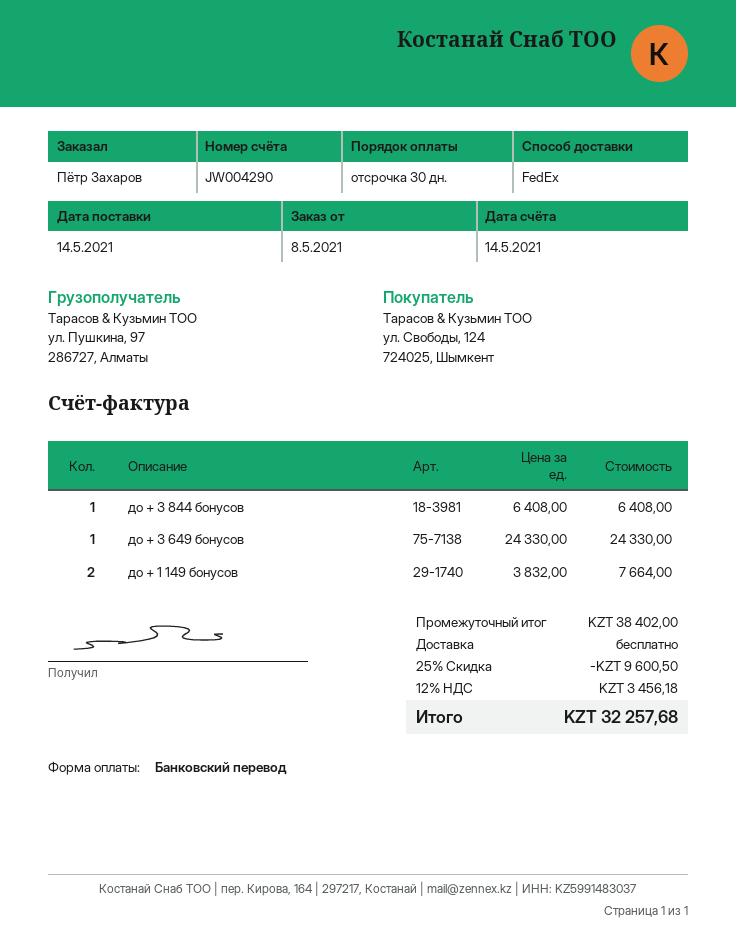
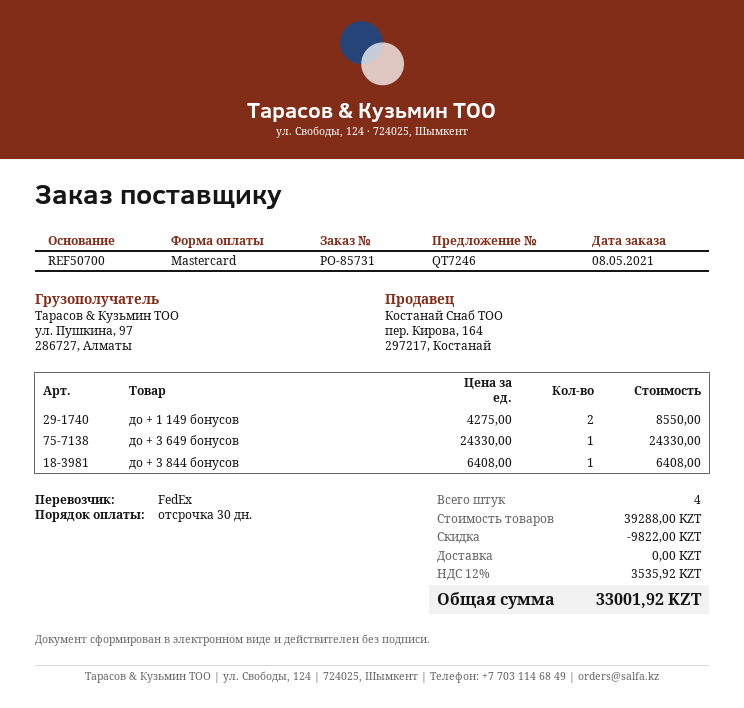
payment method: bank transfer -> Mastercard
до + 1 149 бонусов: 2 x 3832.00 = 7664.00 -> 2 x 4275.00 = 8550.00
subtotal: 38402.00 -> 39288.00
discount: 9600.50 -> 9822.00
tax: 12% = 3456.18 -> 12% = 3535.92
total: 32257.68 -> 33001.92

